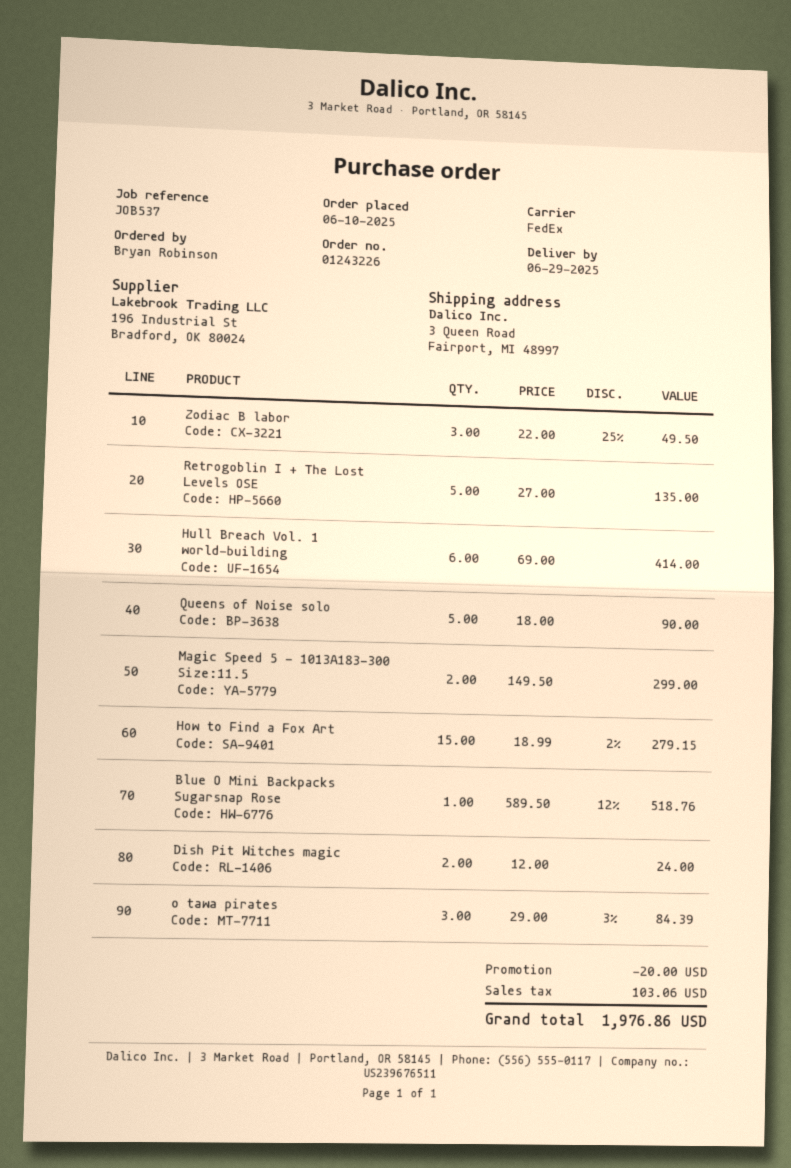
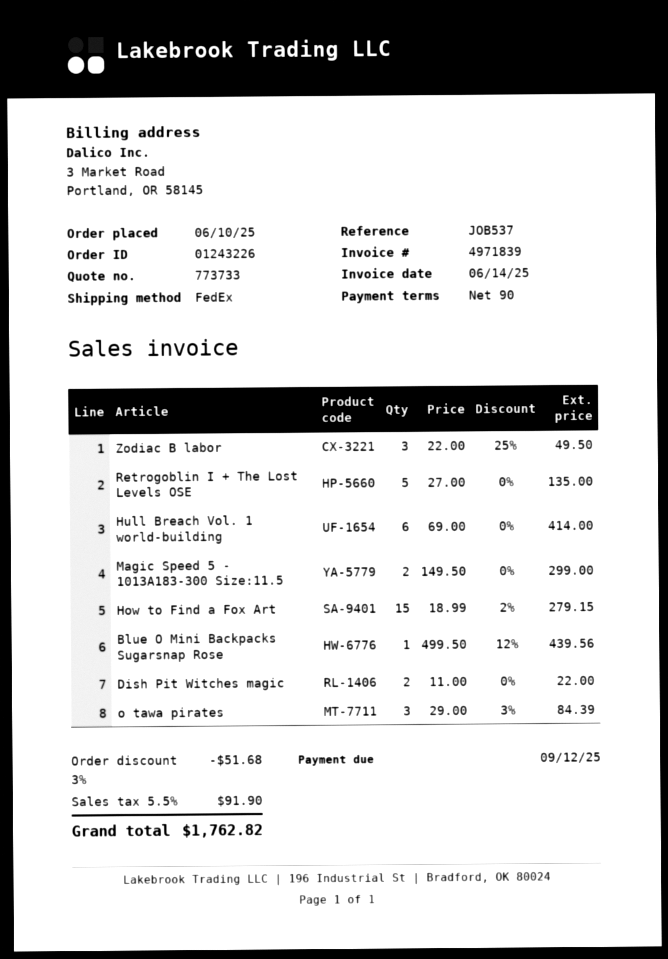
Queens of Noise solo: 5 x 18.00 = 90.00 -> none
Blue O Mini Backpacks Sugarsnap Rose: 1 x 589.50 - 12% = 518.76 -> 1 x 499.50 - 12% = 439.56
Dish Pit Witches magic: 2 x 12.00 = 24.00 -> 2 x 11.00 = 22.00
discount: 20.00 -> 51.68
tax: 103.06 -> 91.90
total: 1976.86 -> 1762.82

